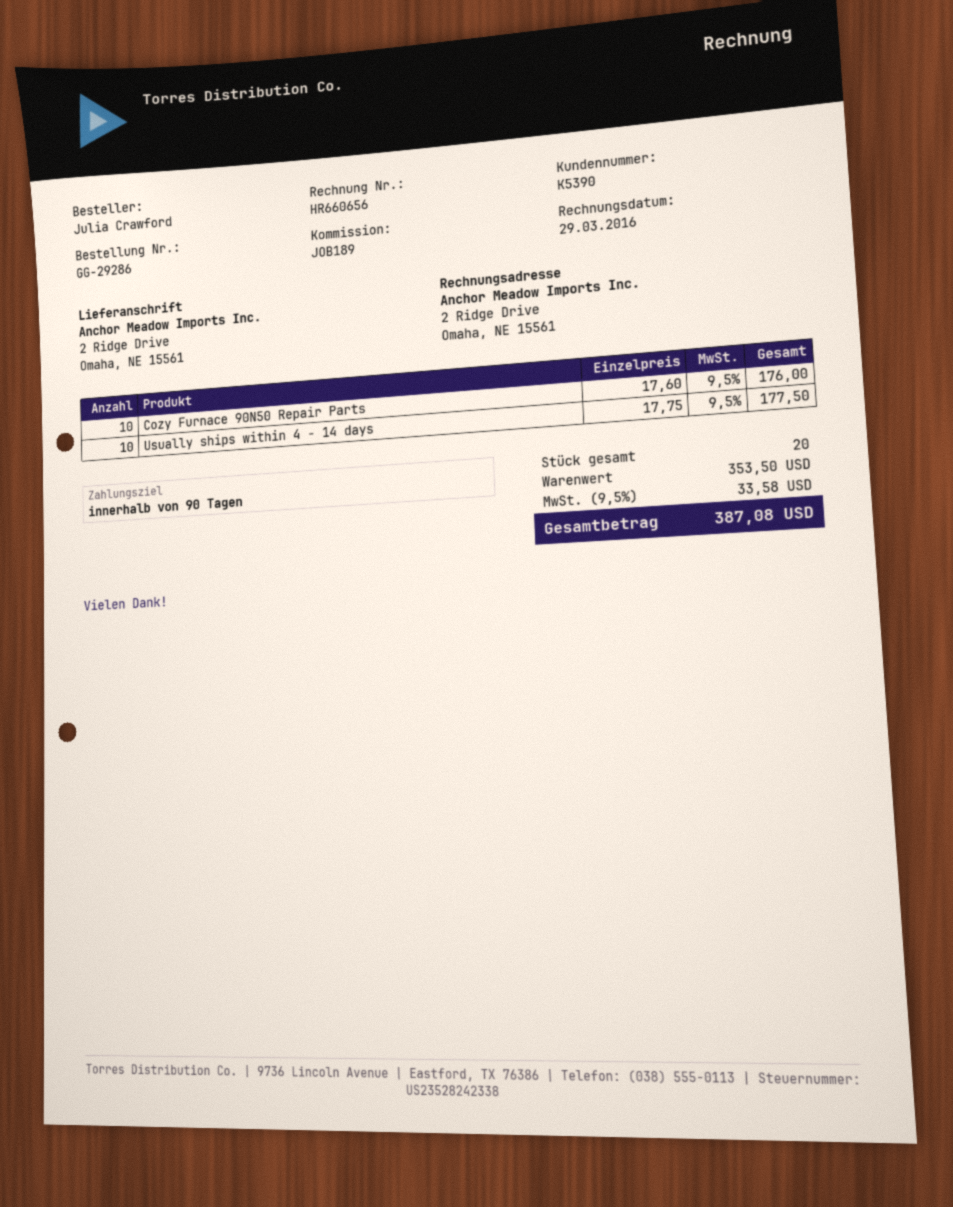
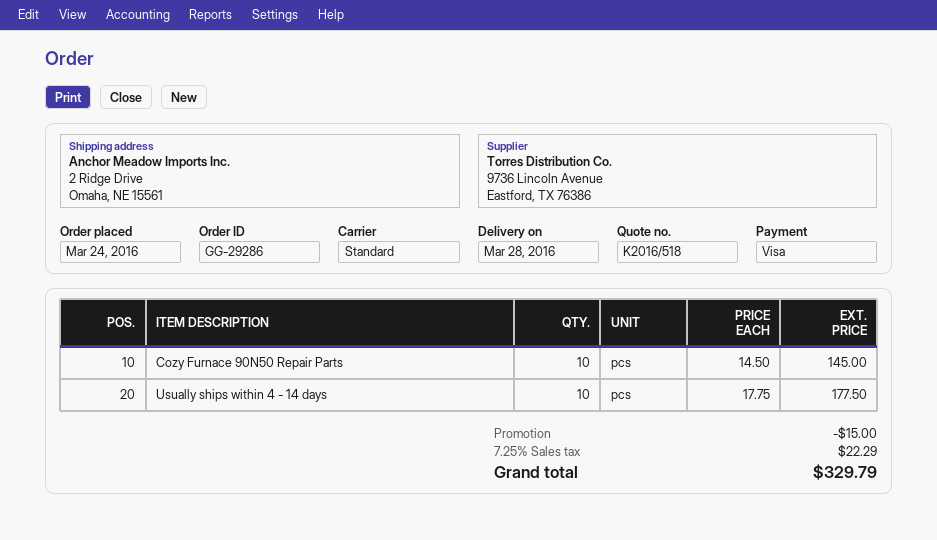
Cozy Furnace 90N50 Repair Parts: 10 x 17.60 = 176.00 -> 10 x 14.50 = 145.00
discount: none -> 15.00
tax: 9.5% = 33.58 -> 7.25% = 22.29
total: 387.08 -> 329.79

